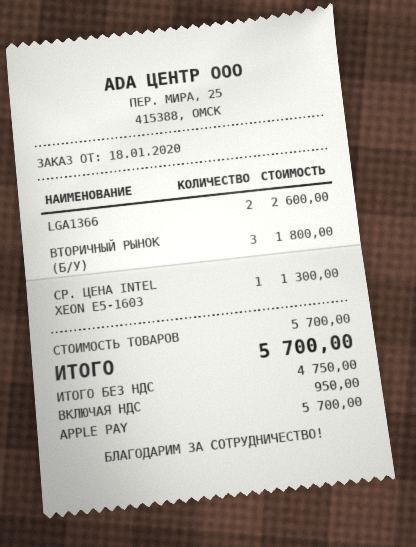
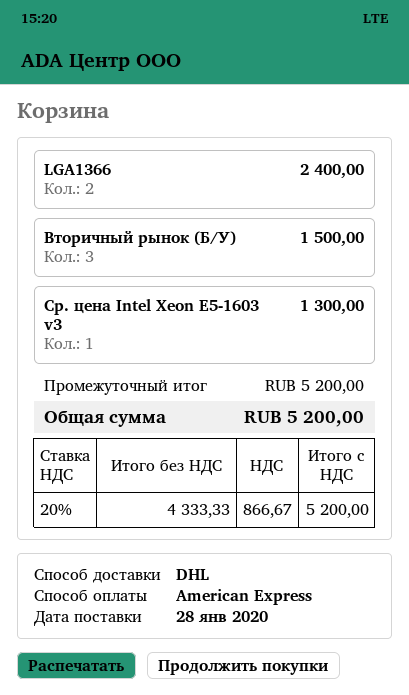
payment method: Apple Pay -> American Express
LGA1366: 2 for 2600.00 -> 2 for 2400.00
ВТОРИЧНЫЙ РЫНОК (Б/У): 3 for 1800.00 -> 3 for 1500.00
subtotal: 5700.00 -> 5200.00
net: 4750.00 -> 4333.33
tax: 950.00 -> 866.67
total: 5700.00 -> 5200.00

